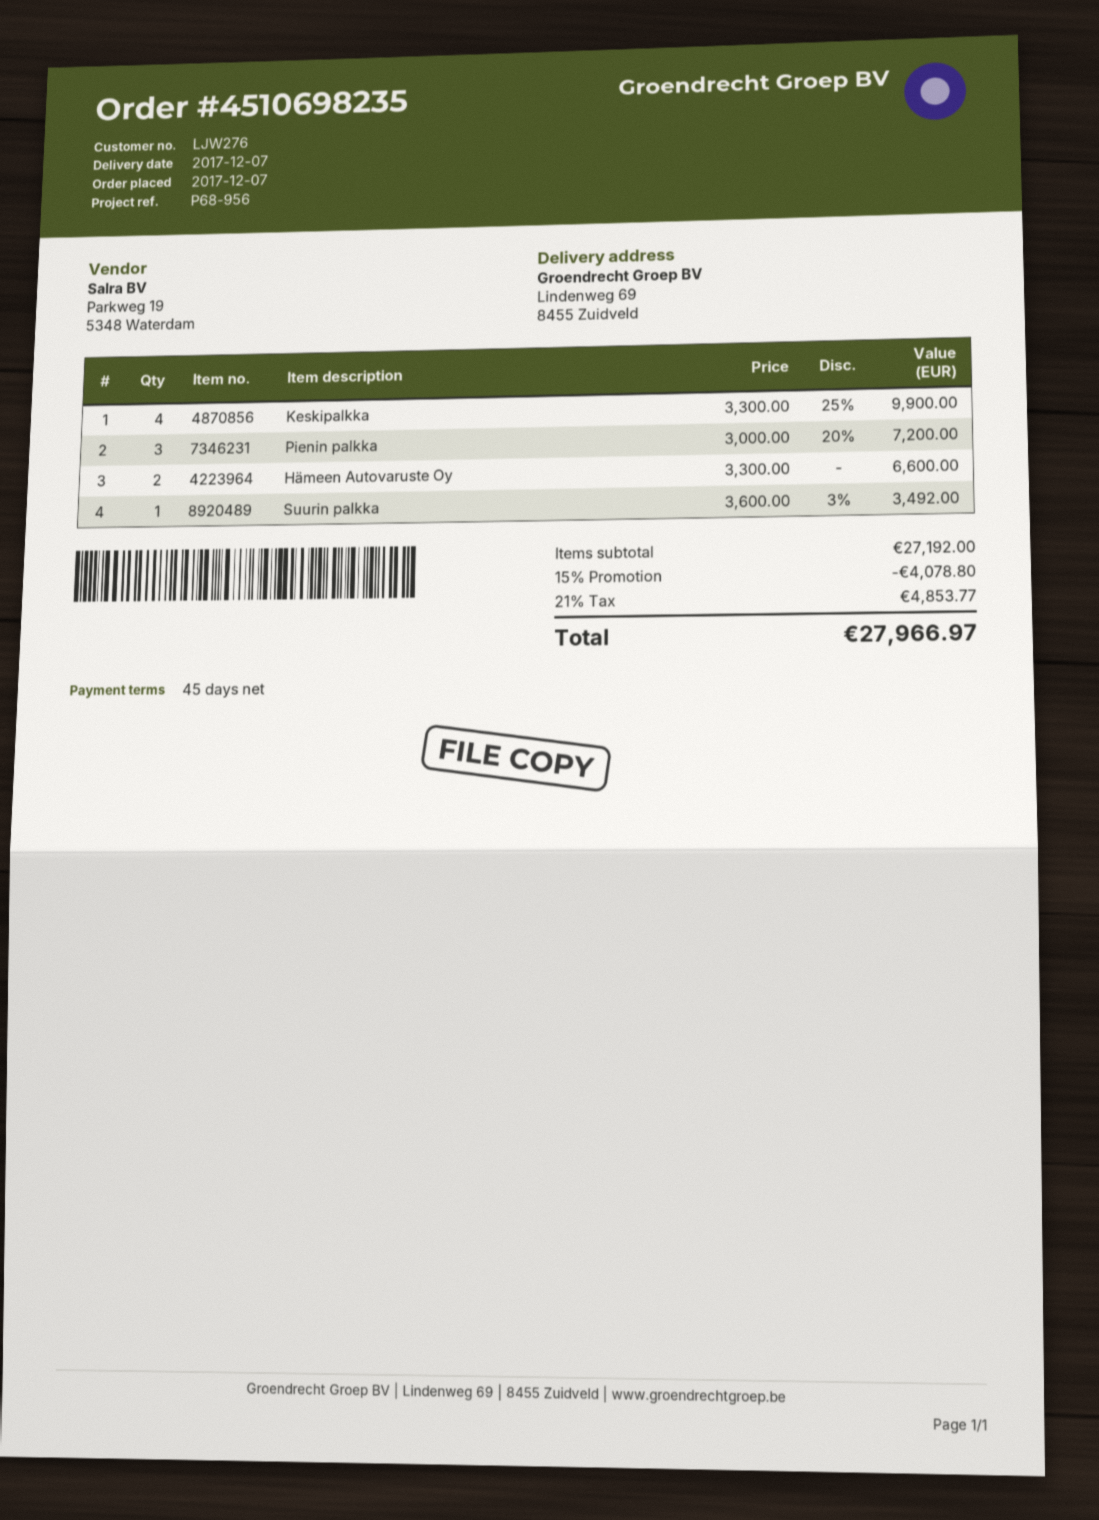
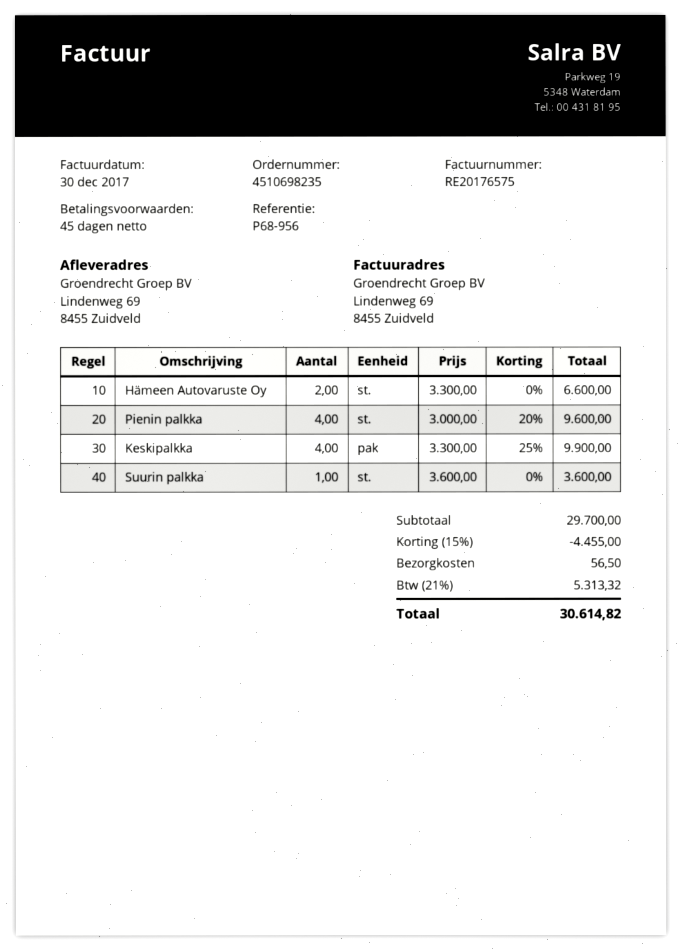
Pienin palkka: 3 x 3000.00 - 20% = 7200.00 -> 4 x 3000.00 - 20% = 9600.00
Suurin palkka: 1 x 3600.00 - 3% = 3492.00 -> 1 x 3600.00 = 3600.00
subtotal: 27192.00 -> 29700.00
discount: 15% = 4078.80 -> 15% = 4455.00
shipping: none -> 56.50
tax: 21% = 4853.77 -> 21% = 5313.32
total: 27966.97 -> 30614.82

